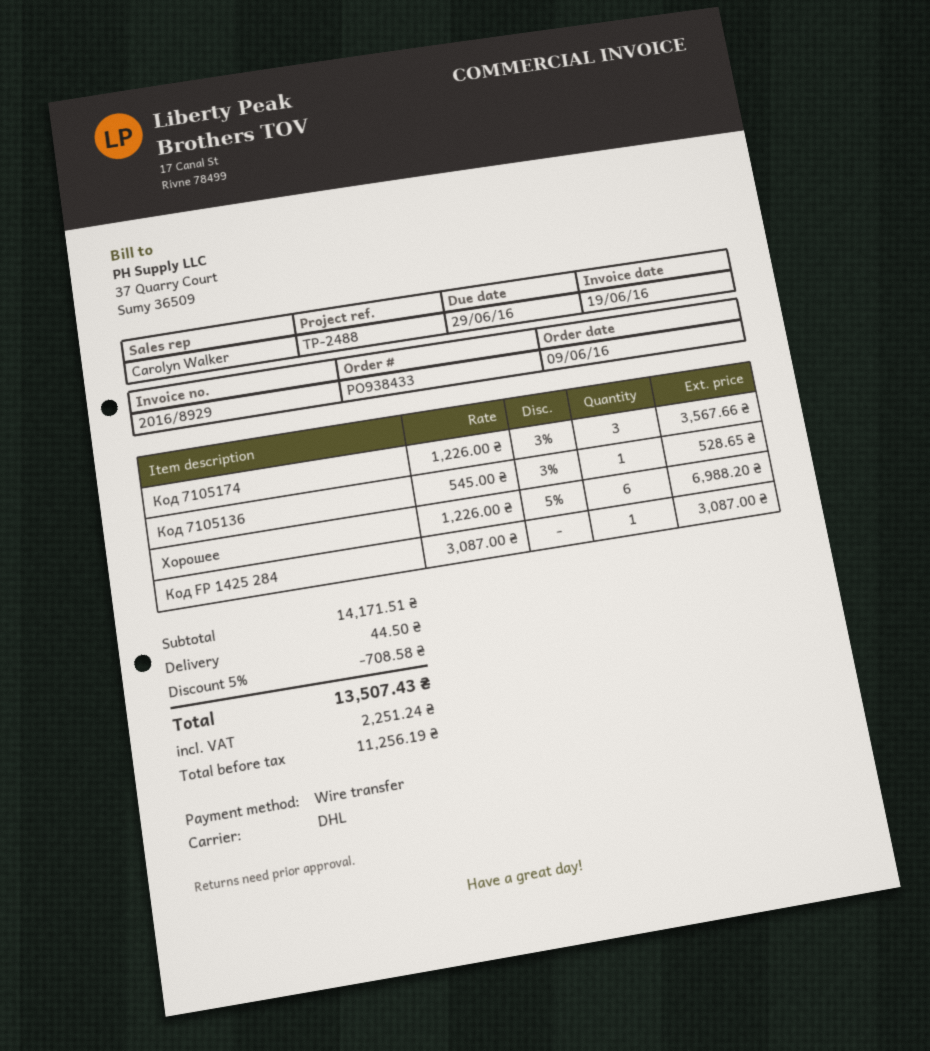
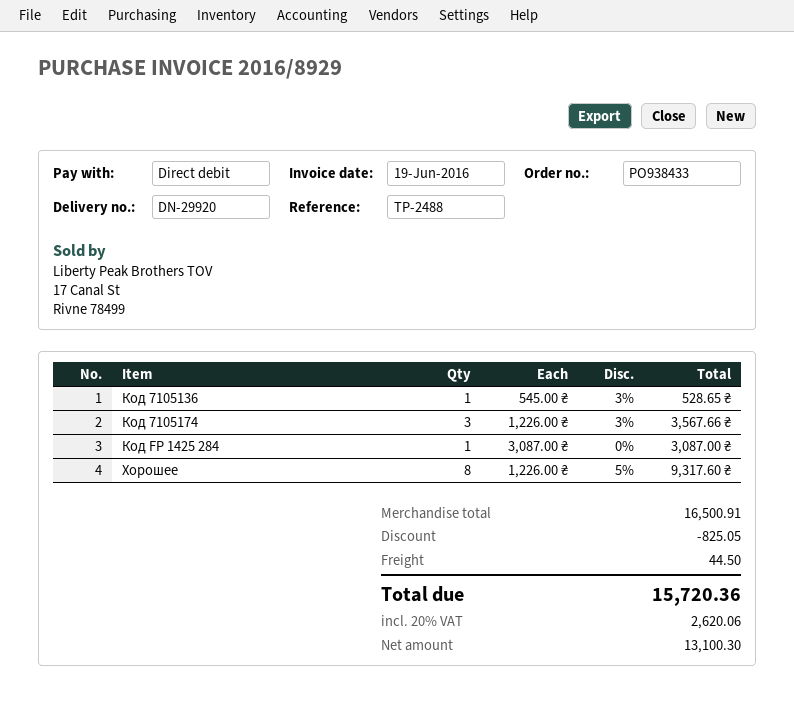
payment method: bank transfer -> direct debit
Хорошее: 6 x 1226.00 - 5% = 6988.20 -> 8 x 1226.00 - 5% = 9317.60
subtotal: 14171.51 -> 16500.91
discount: 708.58 -> 825.05
net: 11256.19 -> 13100.30
tax: 2251.24 -> 2620.06
total: 13507.43 -> 15720.36

